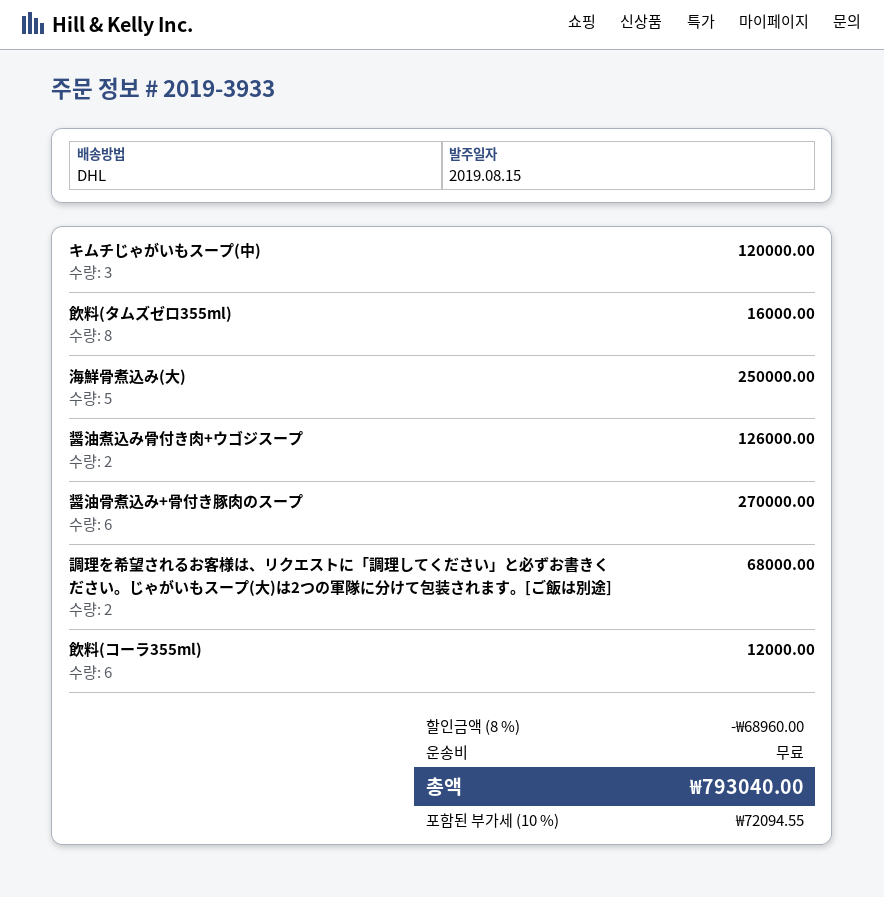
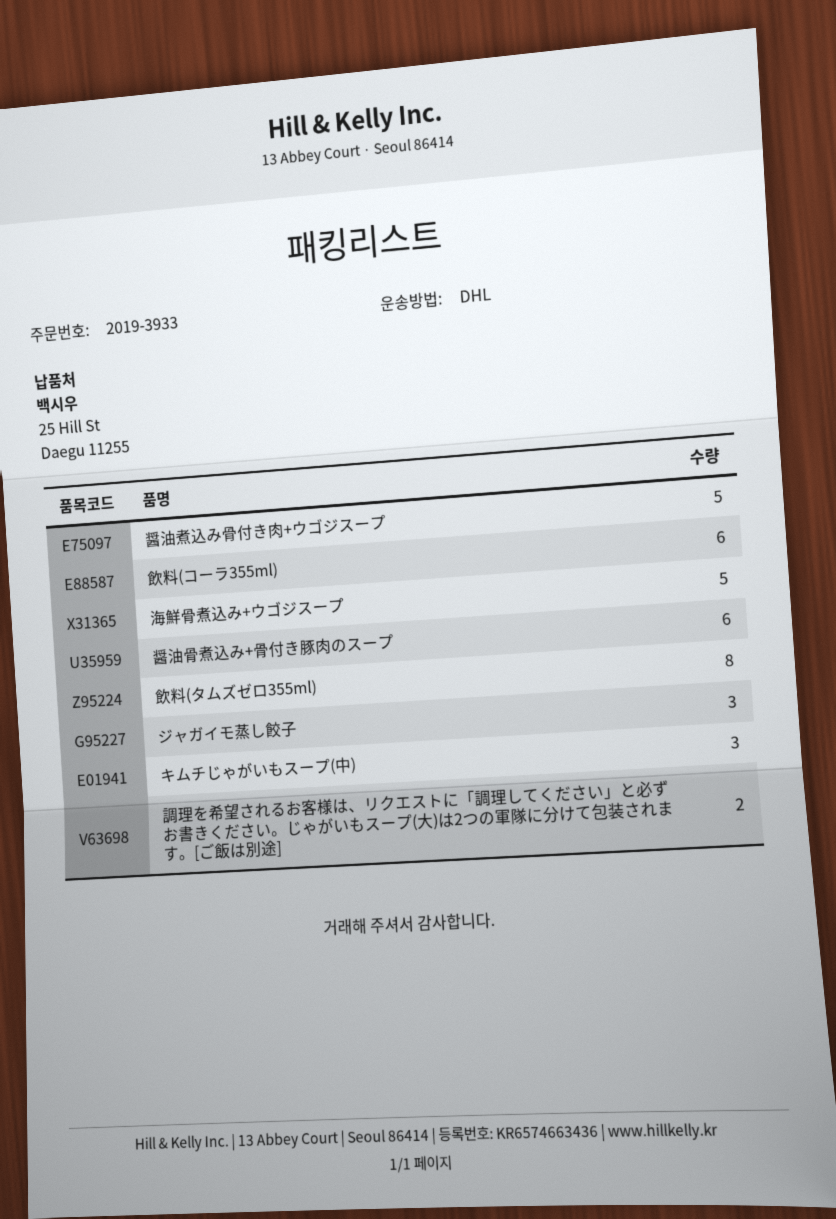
海鮮骨煮込み(大): 5 -> none
醤油煮込み骨付き肉+ウゴジスープ: 2 -> 5
海鮮骨煮込み+ウゴジスープ: none -> 5
ジャガイモ蒸し餃子: none -> 3

